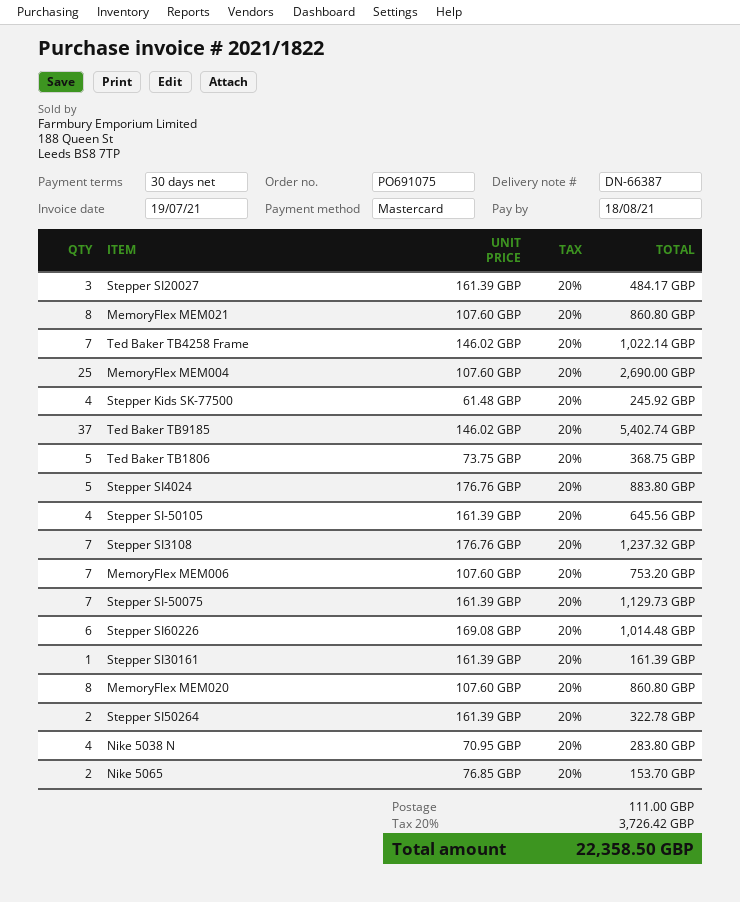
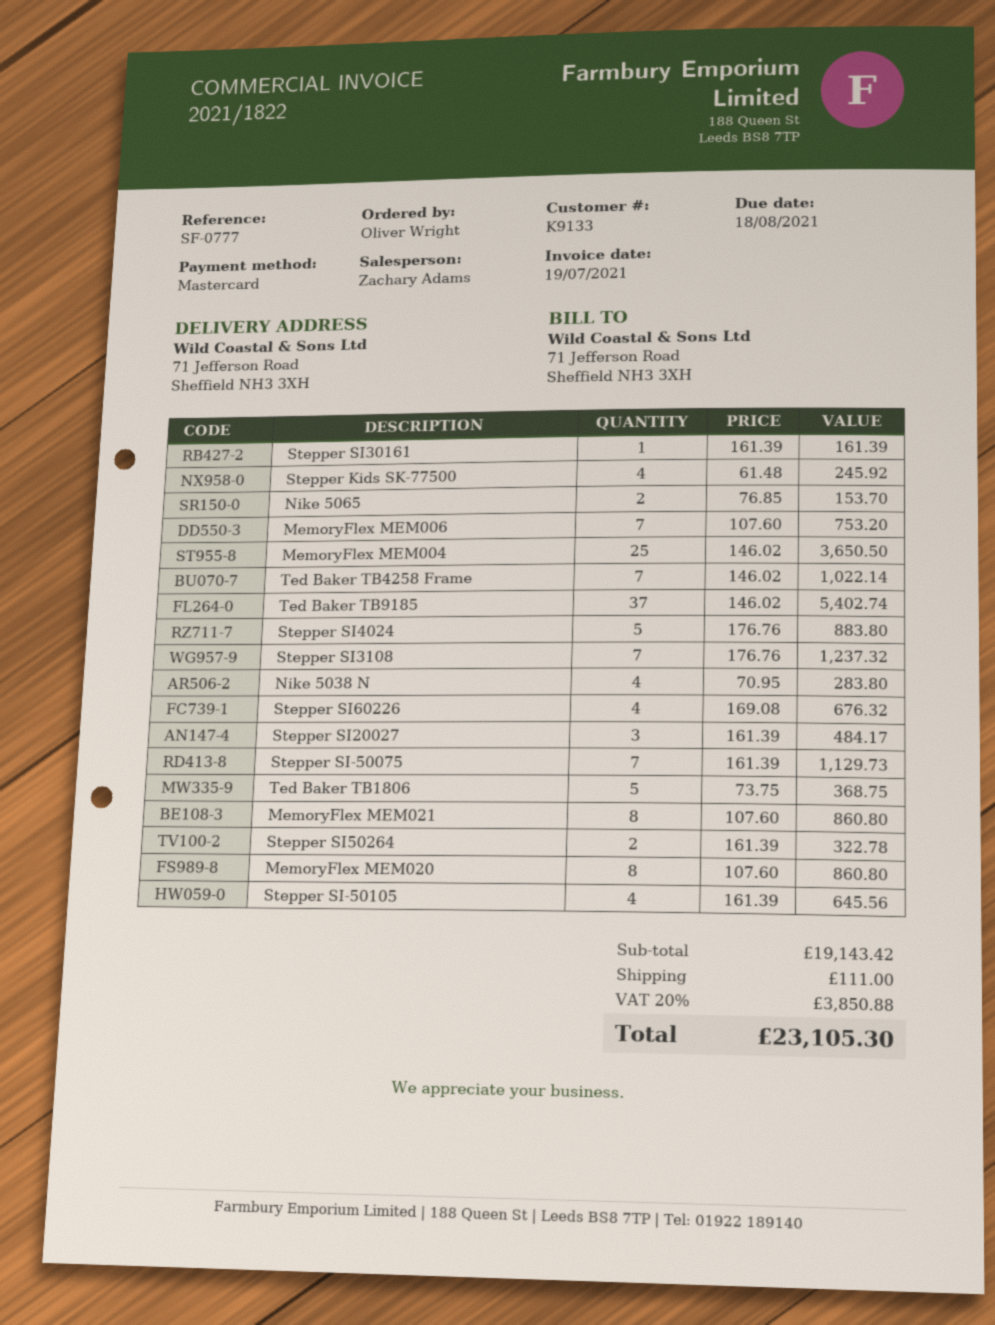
MemoryFlex MEM004: 25 x 107.60 = 2690.00 -> 25 x 146.02 = 3650.50
Stepper SI60226: 6 x 169.08 = 1014.48 -> 4 x 169.08 = 676.32
tax: 20% = 3726.42 -> 20% = 3850.88
total: 22358.50 -> 23105.30

